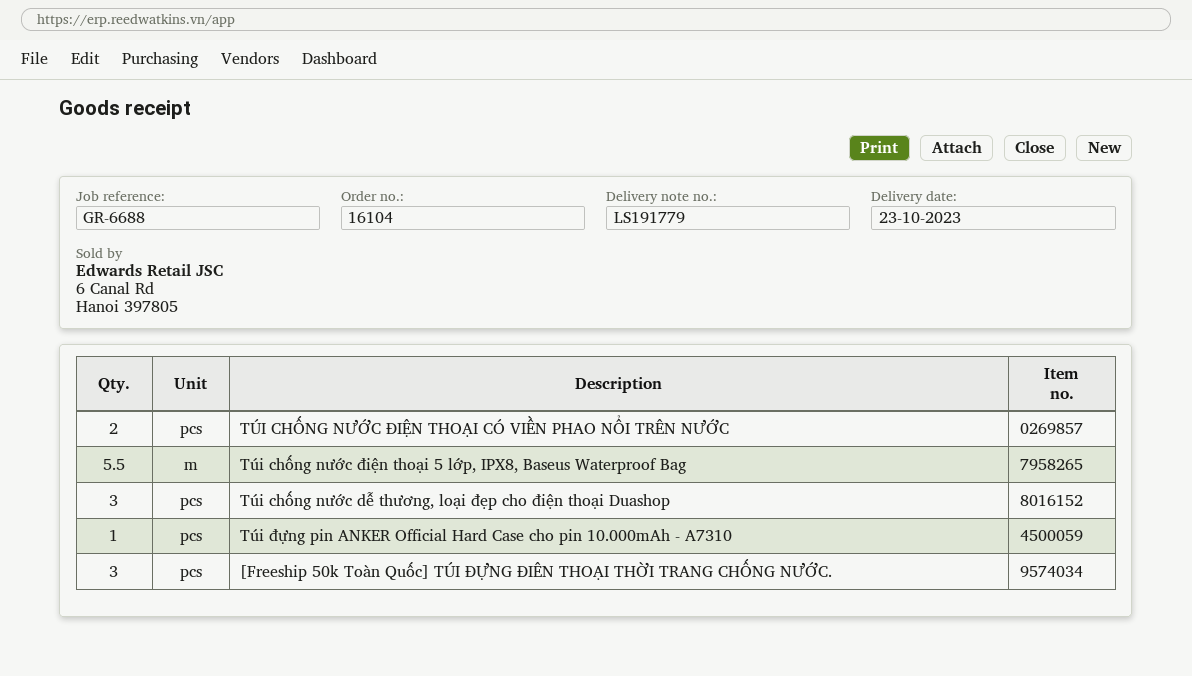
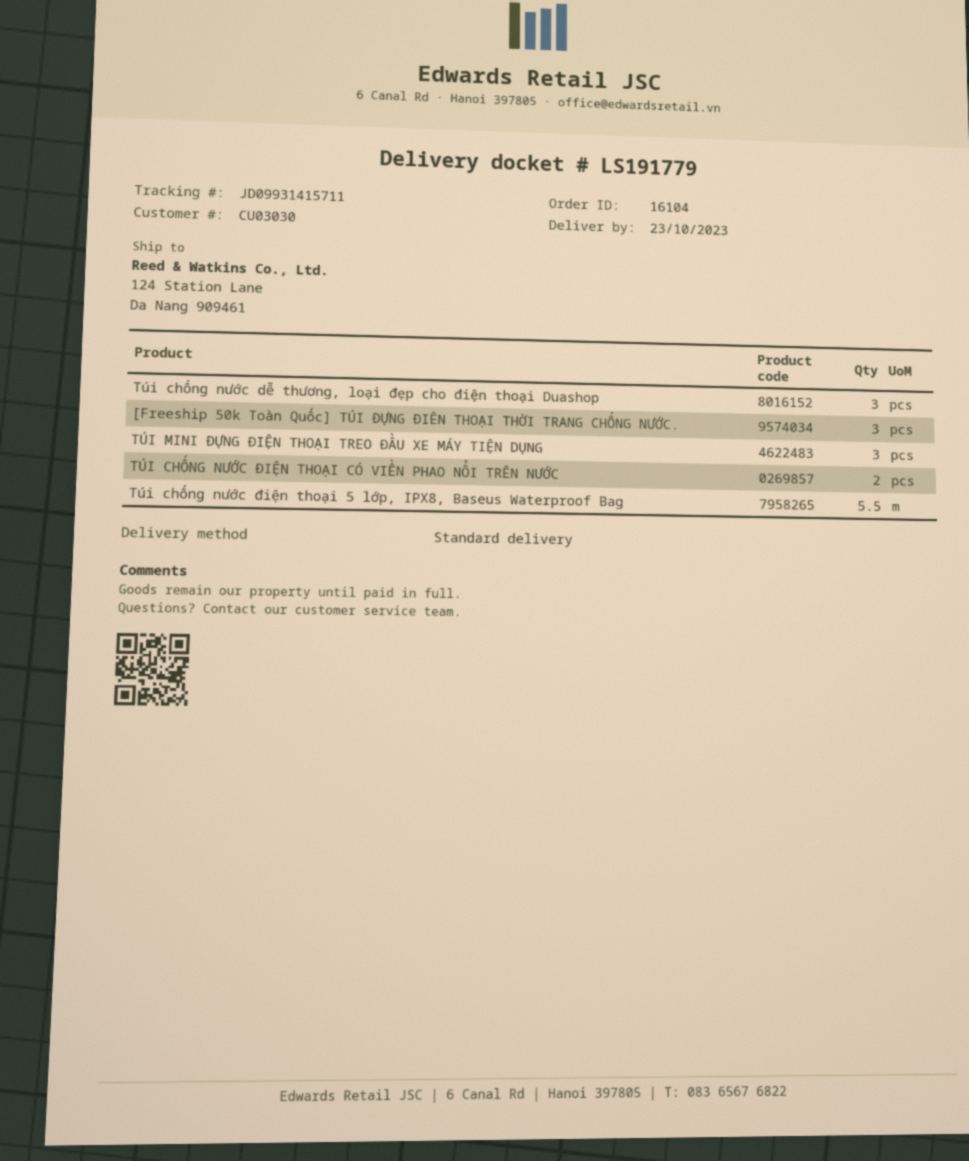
Túi đựng pin ANKER Official Hard Case cho pin 10.000mAh - A7310: 1 -> none
TÚI MINI ĐỰNG ĐIỆN THOẠI TREO ĐẦU XE MÁY TIỆN DỤNG: none -> 3

